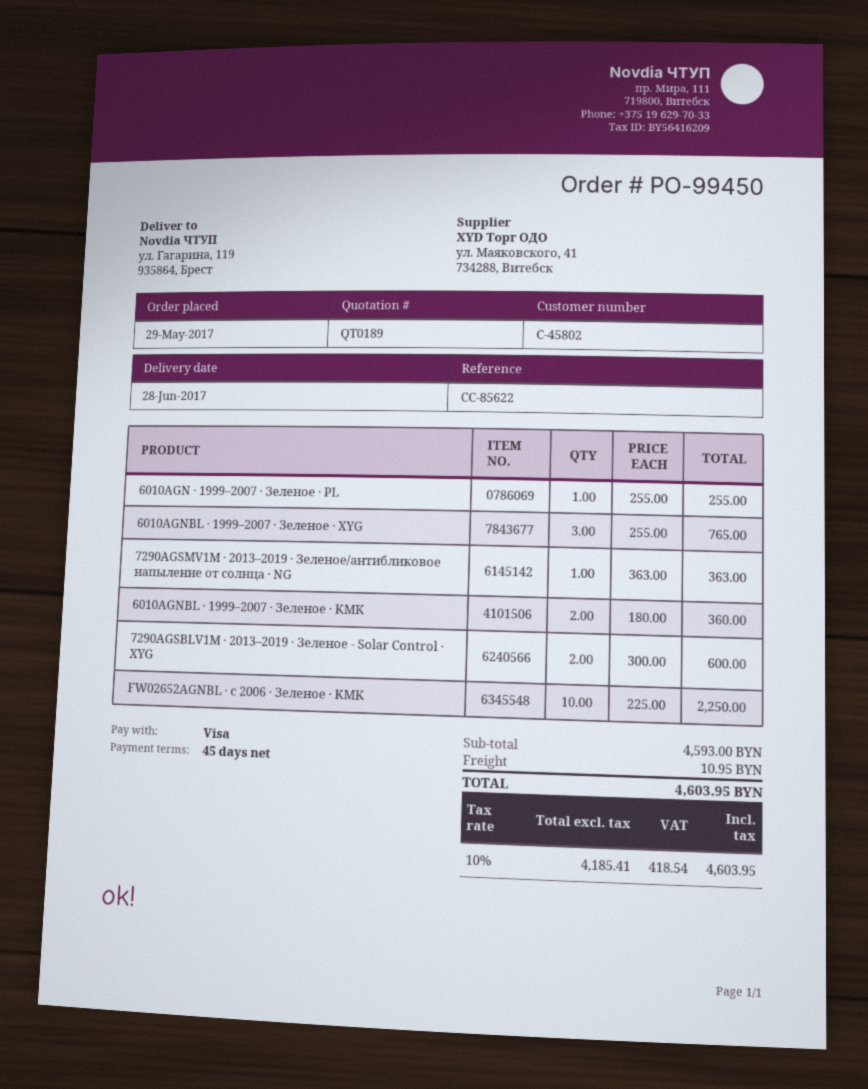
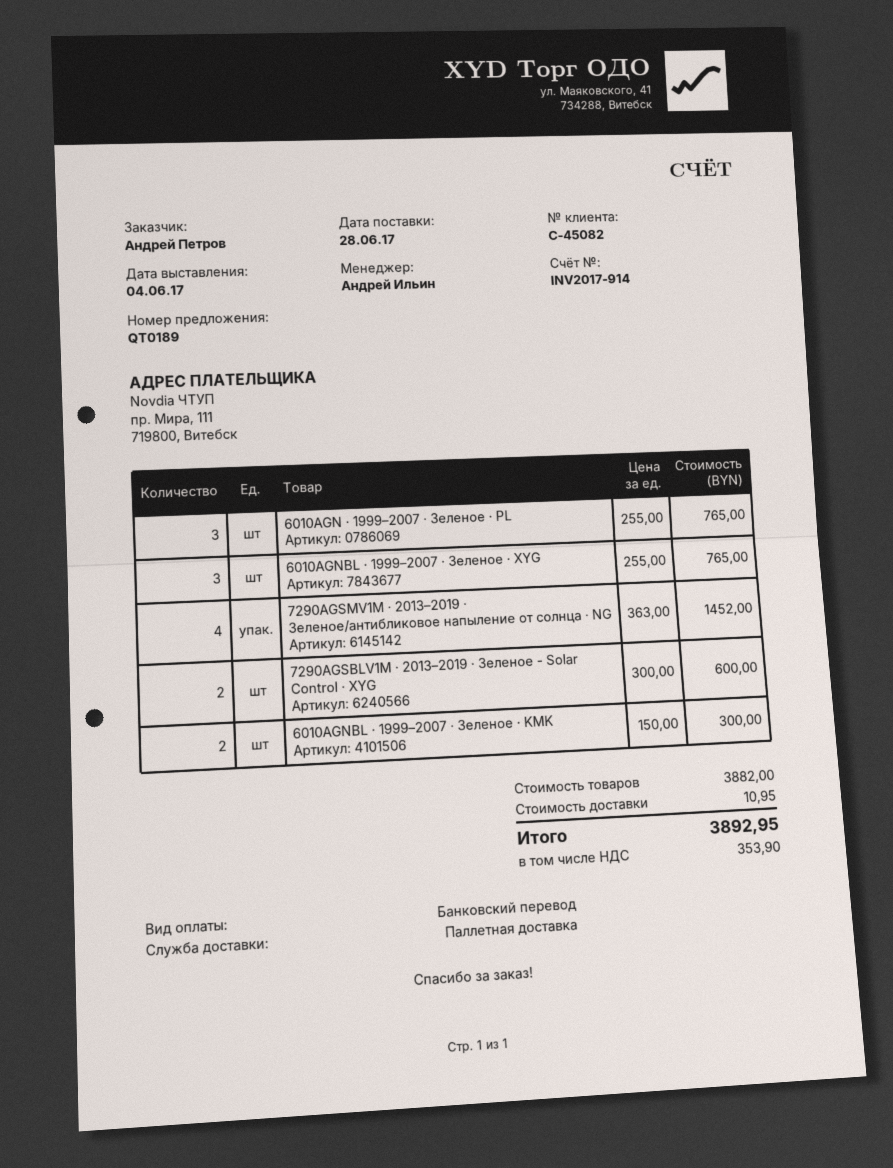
customer number: C-45802 -> C-45082
payment method: Visa -> bank transfer
6010AGN · 1999–2007 · Зеленое · PL: 1 x 255.00 = 255.00 -> 3 x 255.00 = 765.00
7290AGSMV1M · 2013–2019 · Зеленое/антибликовое напыление от солнца · NG: 1 x 363.00 = 363.00 -> 4 x 363.00 = 1452.00
6010AGNBL · 1999–2007 · Зеленое · KMK: 2 x 180.00 = 360.00 -> 2 x 150.00 = 300.00
FW02652AGNBL · с 2006 · Зеленое · KMK: 10 x 225.00 = 2250.00 -> none
subtotal: 4593.00 -> 3882.00
tax: 418.54 -> 353.90
total: 4603.95 -> 3892.95

